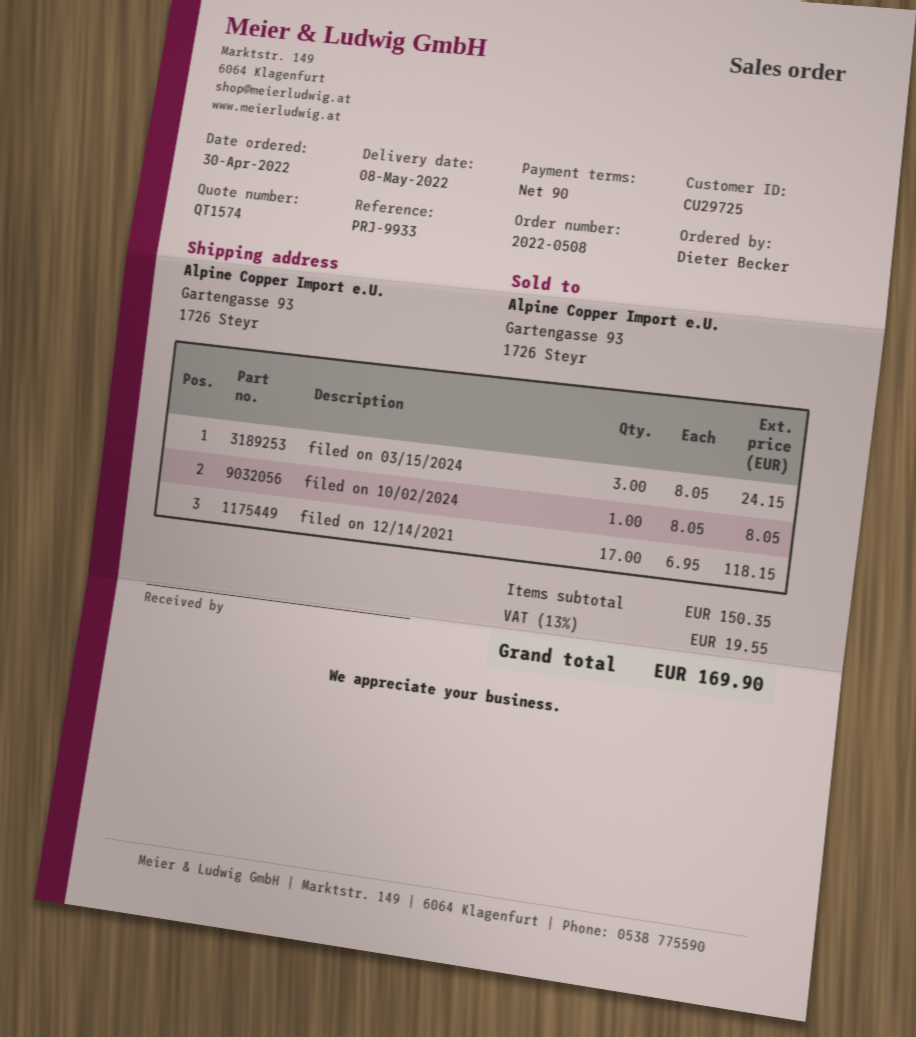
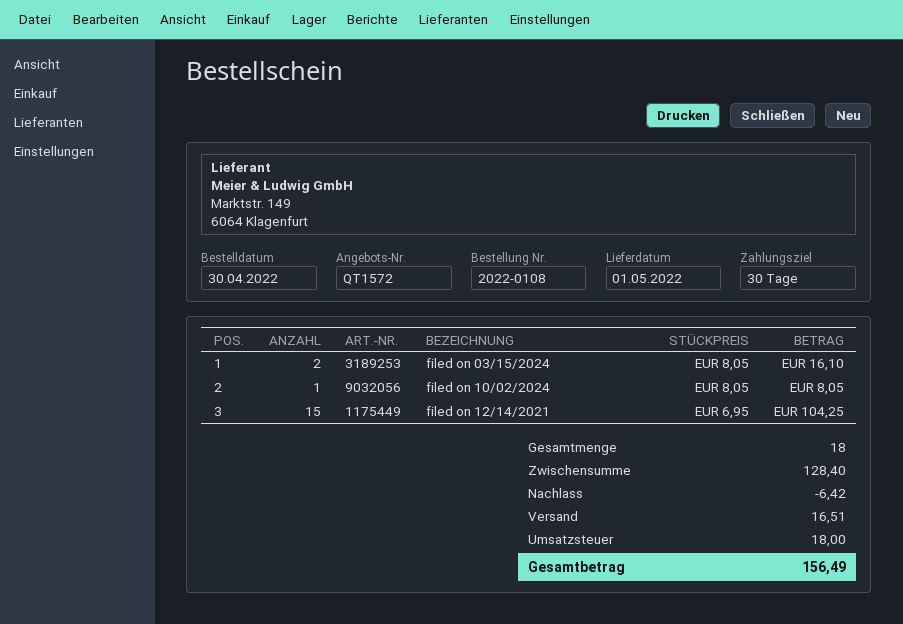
quote number: QT1574 -> QT1572
order number: 2022-0508 -> 2022-0108
delivery date: 2022-05-08 -> 2022-05-01
payment terms: 90 days -> 30 days
filed on 03/15/2024: 3 x 8.05 = 24.15 -> 2 x 8.05 = 16.10
filed on 12/14/2021: 17 x 6.95 = 118.15 -> 15 x 6.95 = 104.25
subtotal: 150.35 -> 128.40
discount: none -> 6.42
shipping: none -> 16.51
tax: 19.55 -> 18.00
total: 169.90 -> 156.49

